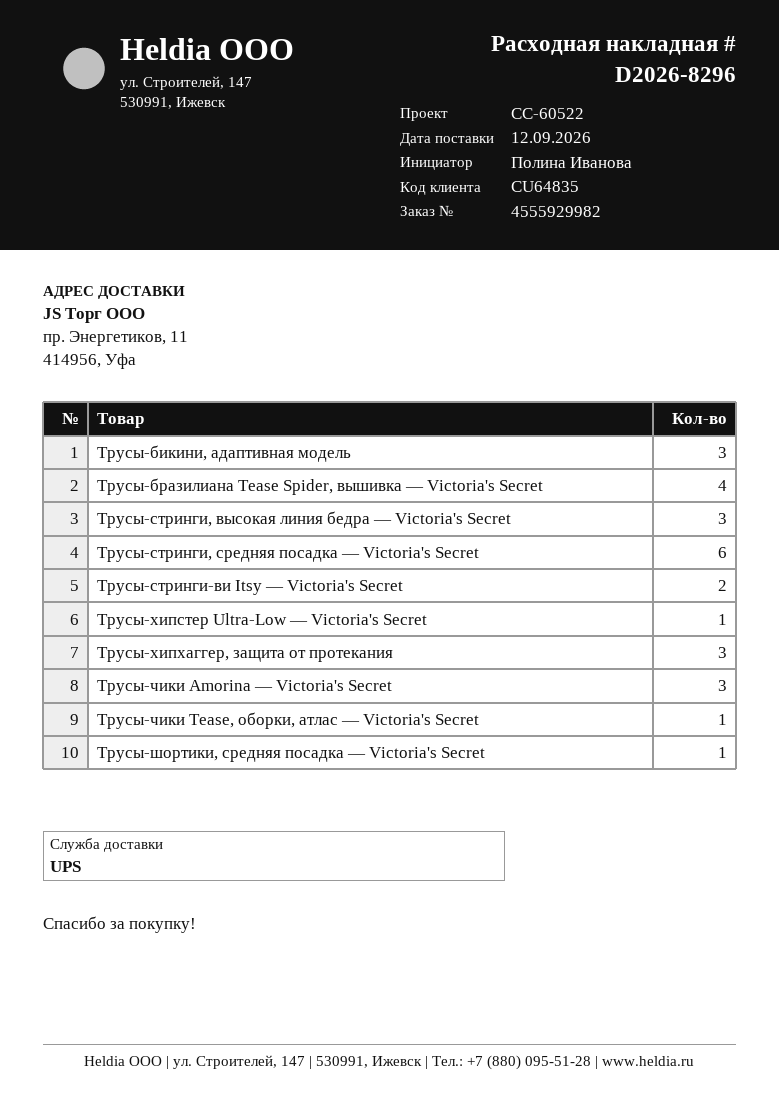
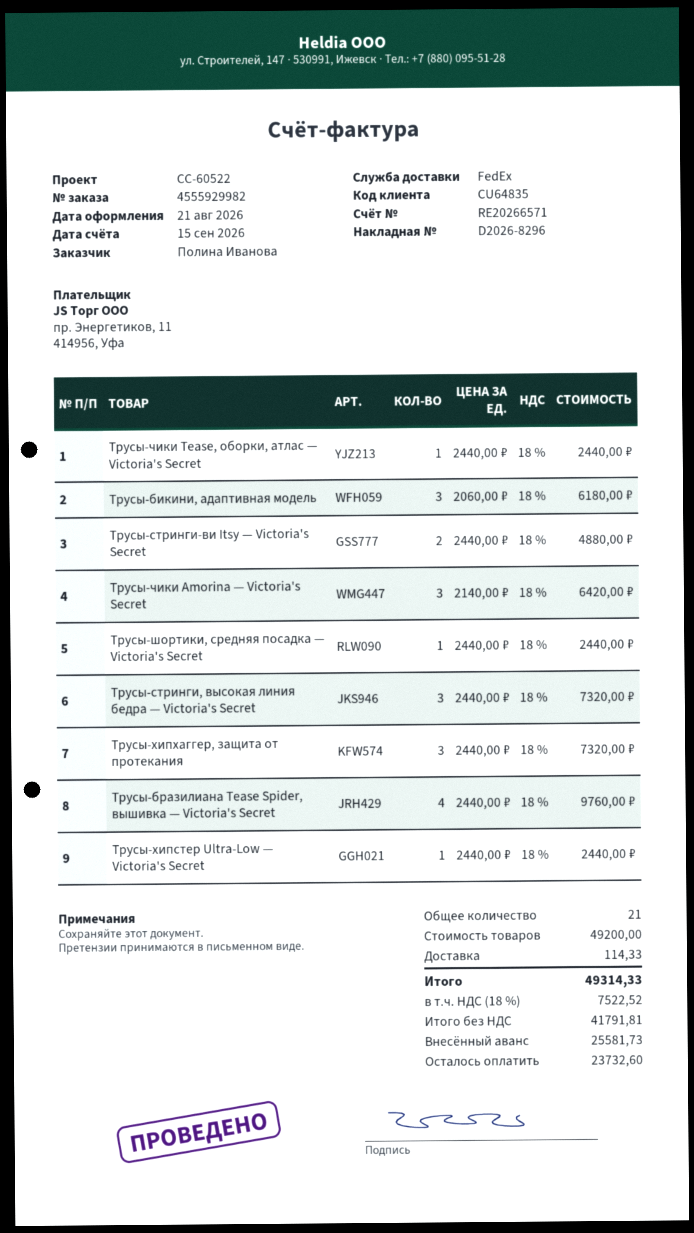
shipping method: UPS -> FedEx
Трусы-стринги, средняя посадка — Victoria's Secret: 6 -> none

